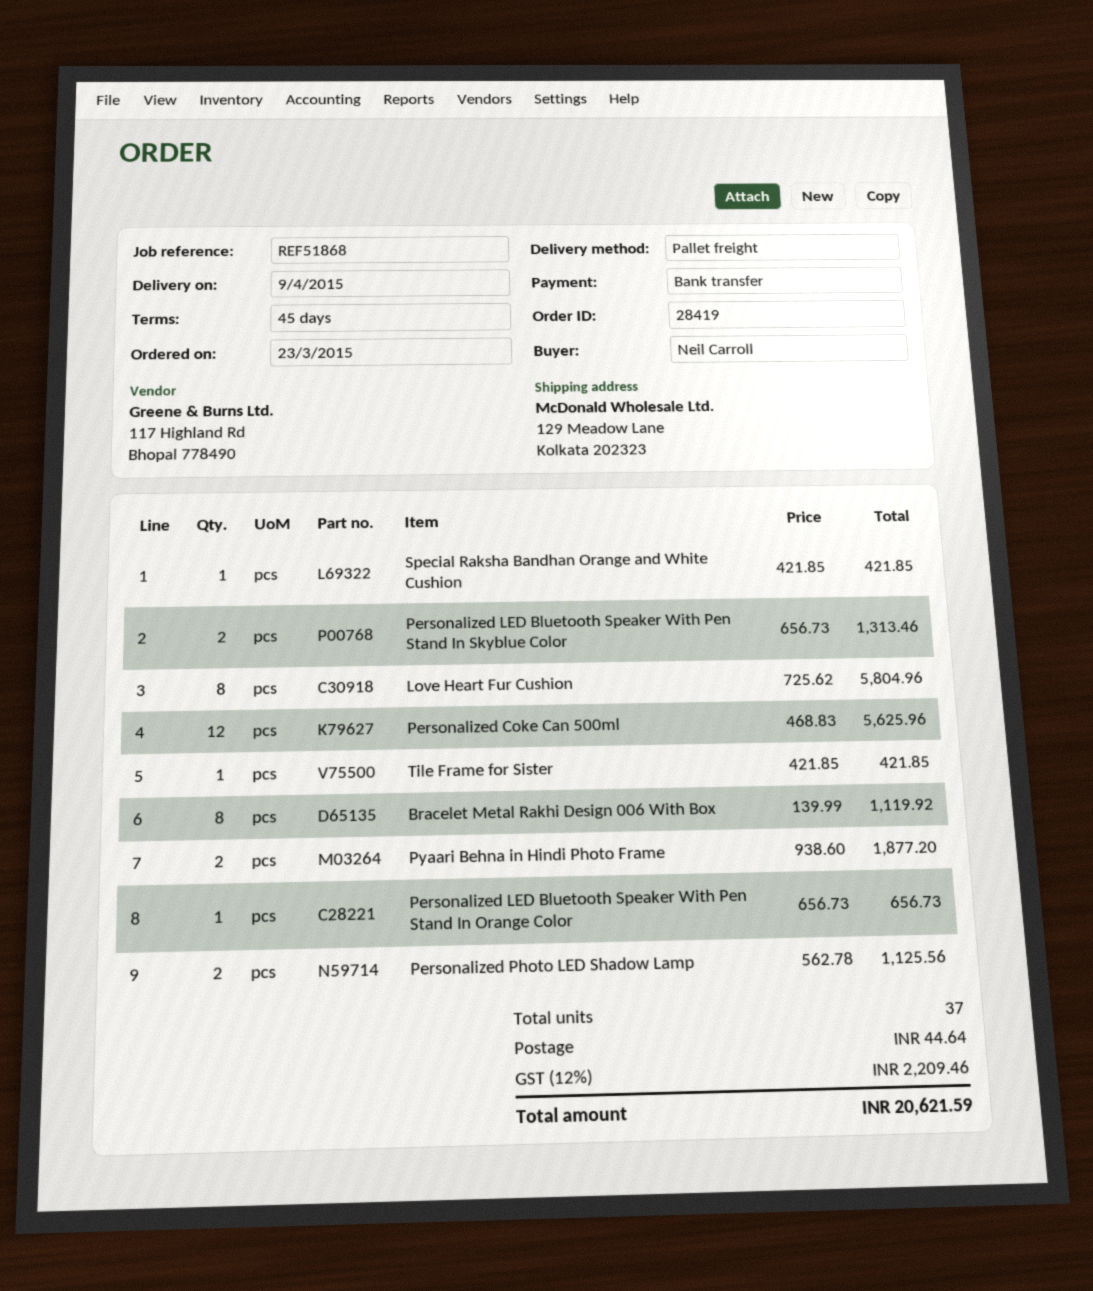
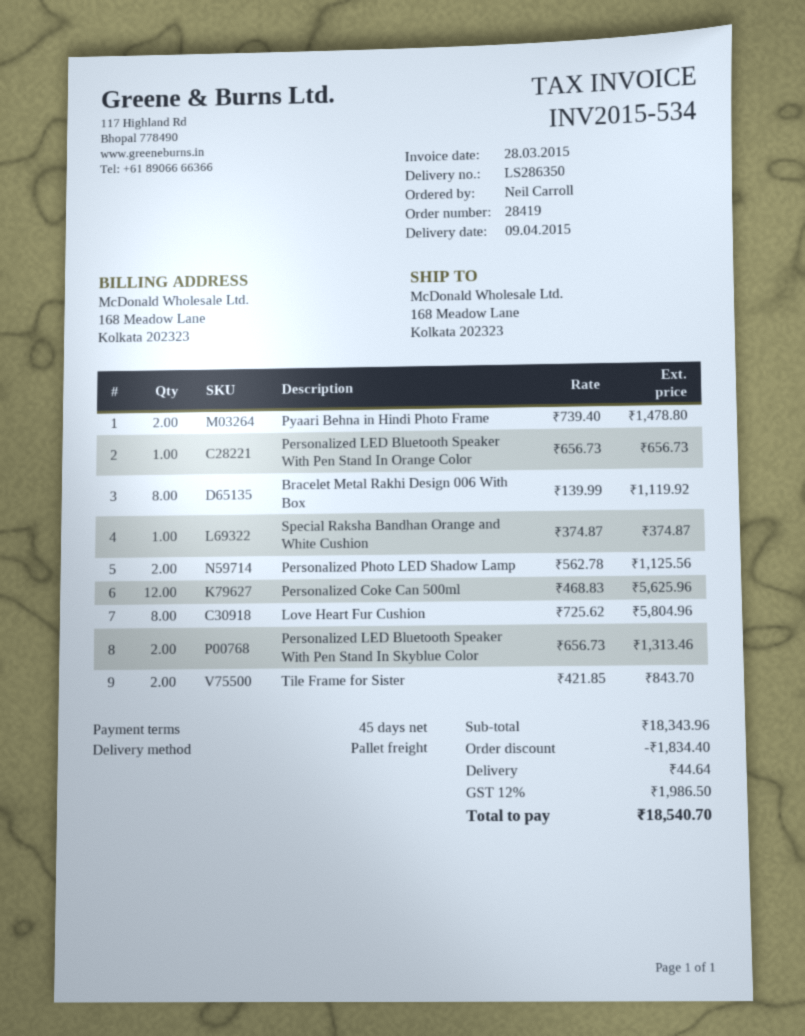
ship to: 129 Meadow Lane, Kolkata 202323 -> 168 Meadow Lane, Kolkata 202323
Special Raksha Bandhan Orange and White Cushion: 1 x 421.85 = 421.85 -> 1 x 374.87 = 374.87
Tile Frame for Sister: 1 x 421.85 = 421.85 -> 2 x 421.85 = 843.70
Pyaari Behna in Hindi Photo Frame: 2 x 938.60 = 1877.20 -> 2 x 739.40 = 1478.80
discount: none -> 1834.40
tax: 12% = 2209.46 -> 12% = 1986.50
total: 20621.59 -> 18540.70

